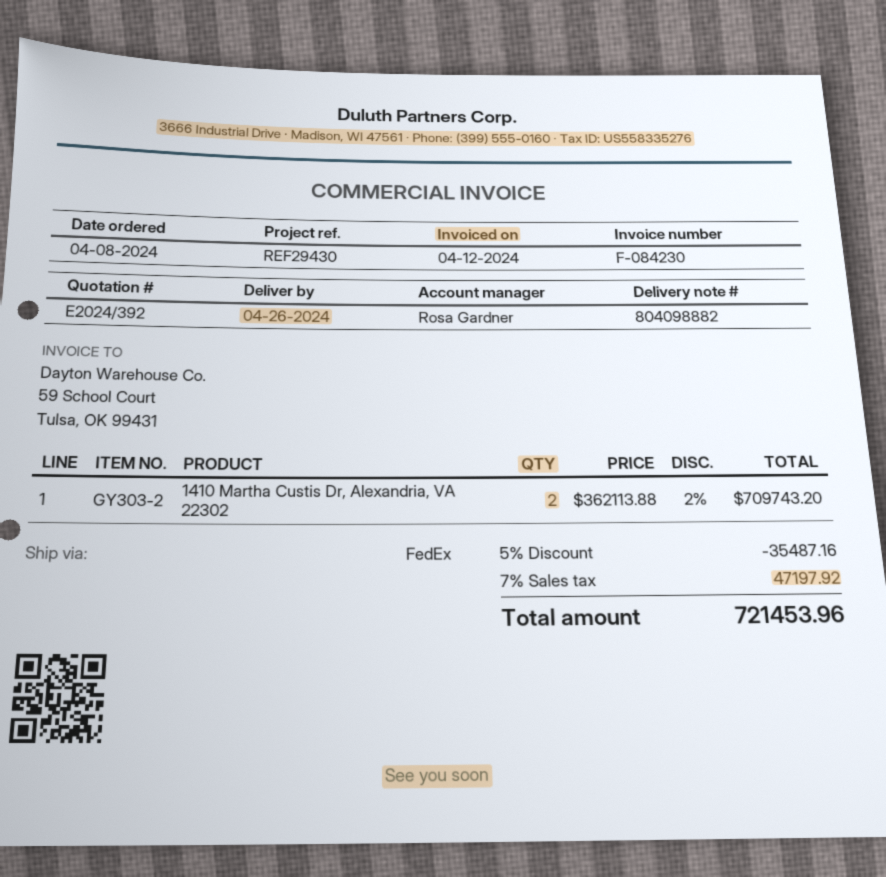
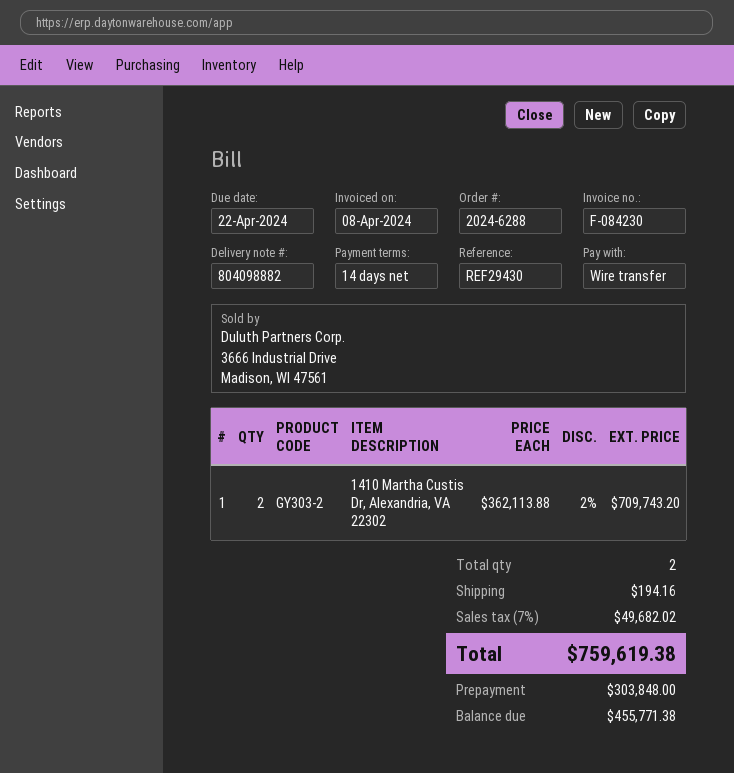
invoice date: 2024-04-12 -> 2024-04-08
discount: 5% = 35487.16 -> none
shipping: none -> 194.16
tax: 7% = 47197.92 -> 7% = 49682.02
total: 721453.96 -> 759619.38

